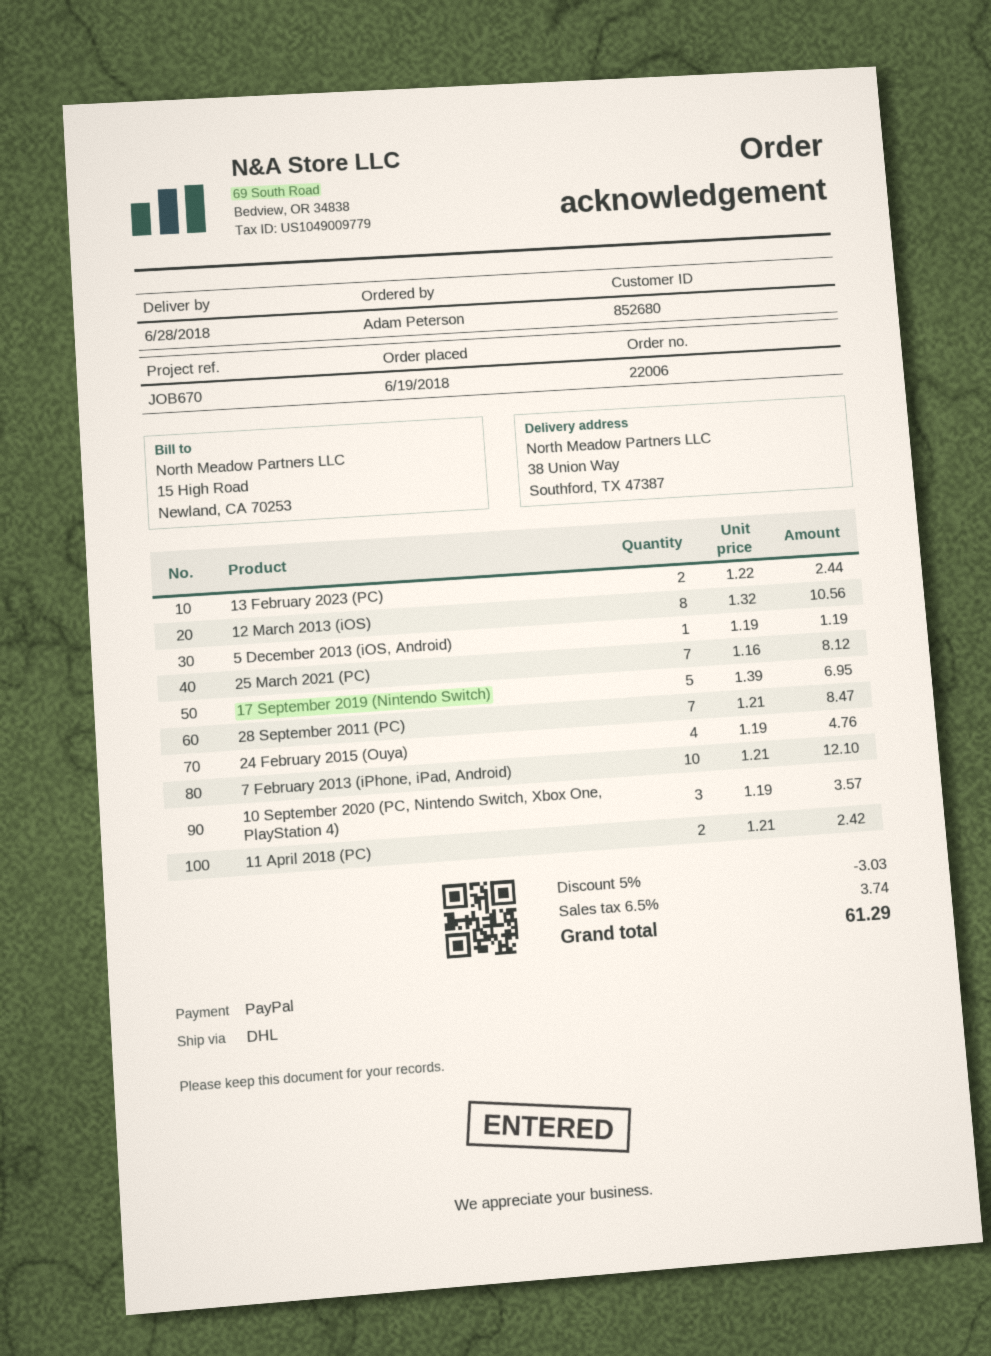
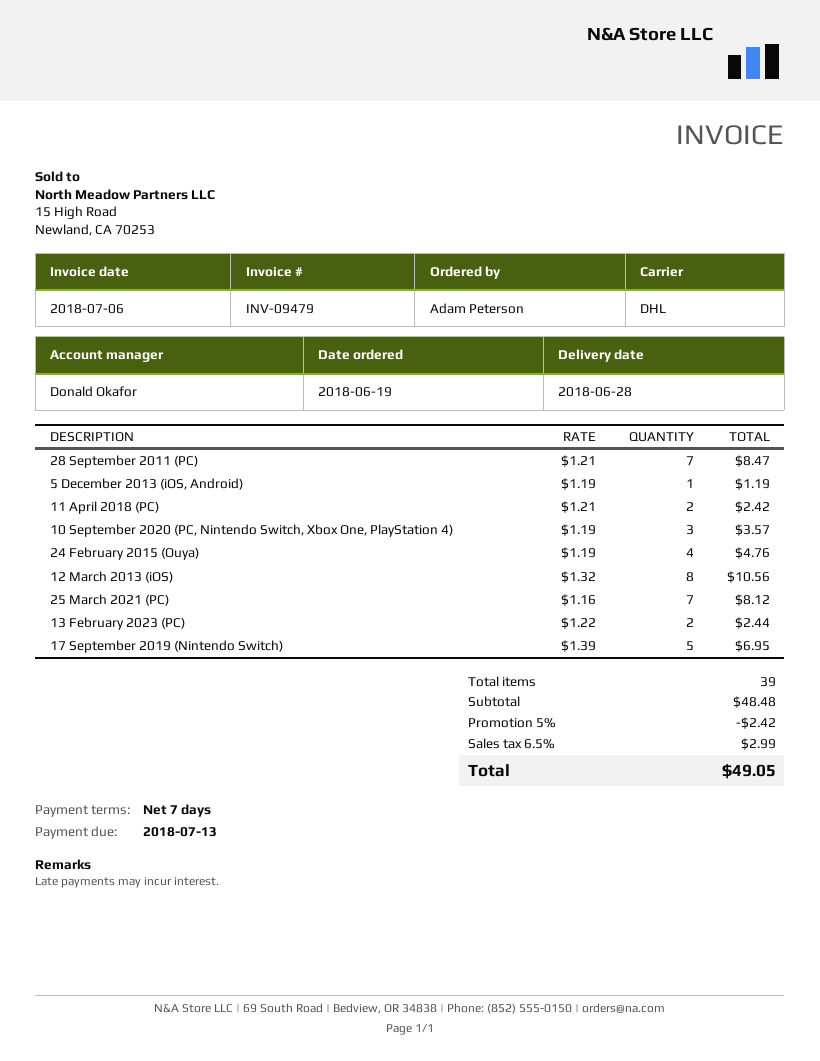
7 February 2013 (iPhone, iPad, Android): 10 x 1.21 = 12.10 -> none
discount: 5% = 3.03 -> 5% = 2.42
tax: 6.5% = 3.74 -> 6.5% = 2.99
total: 61.29 -> 49.05

